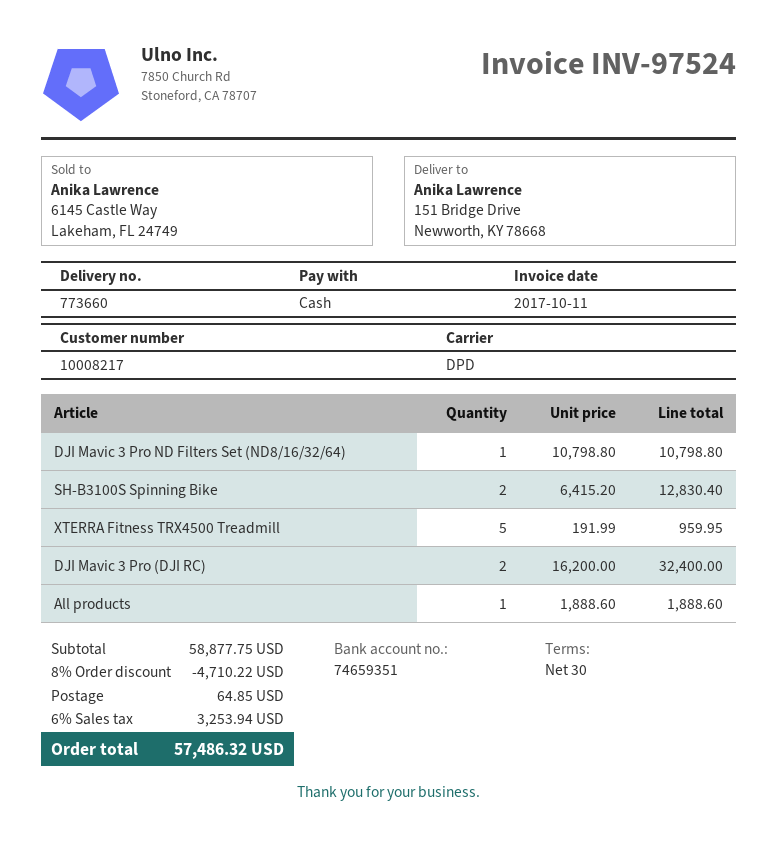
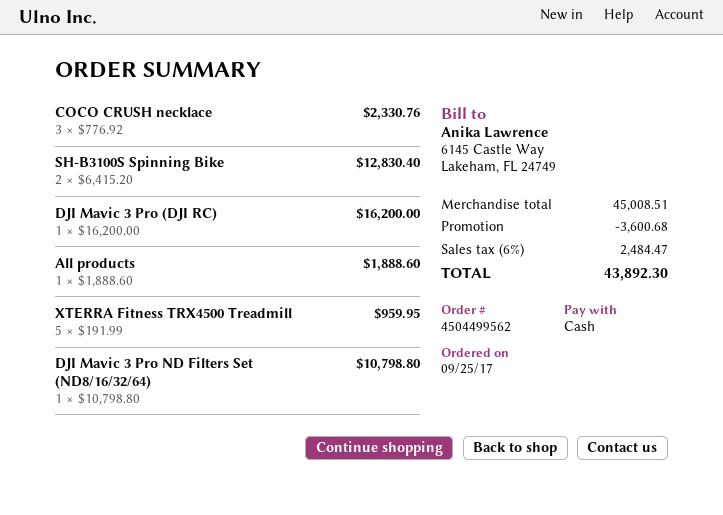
DJI Mavic 3 Pro (DJI RC): 2 x 16200.00 = 32400.00 -> 1 x 16200.00 = 16200.00
COCO CRUSH necklace: none -> 3 x 776.92 = 2330.76
subtotal: 58877.75 -> 45008.51
discount: 4710.22 -> 3600.68
shipping: 64.85 -> none
tax: 6% = 3253.94 -> 6% = 2484.47
total: 57486.32 -> 43892.30

